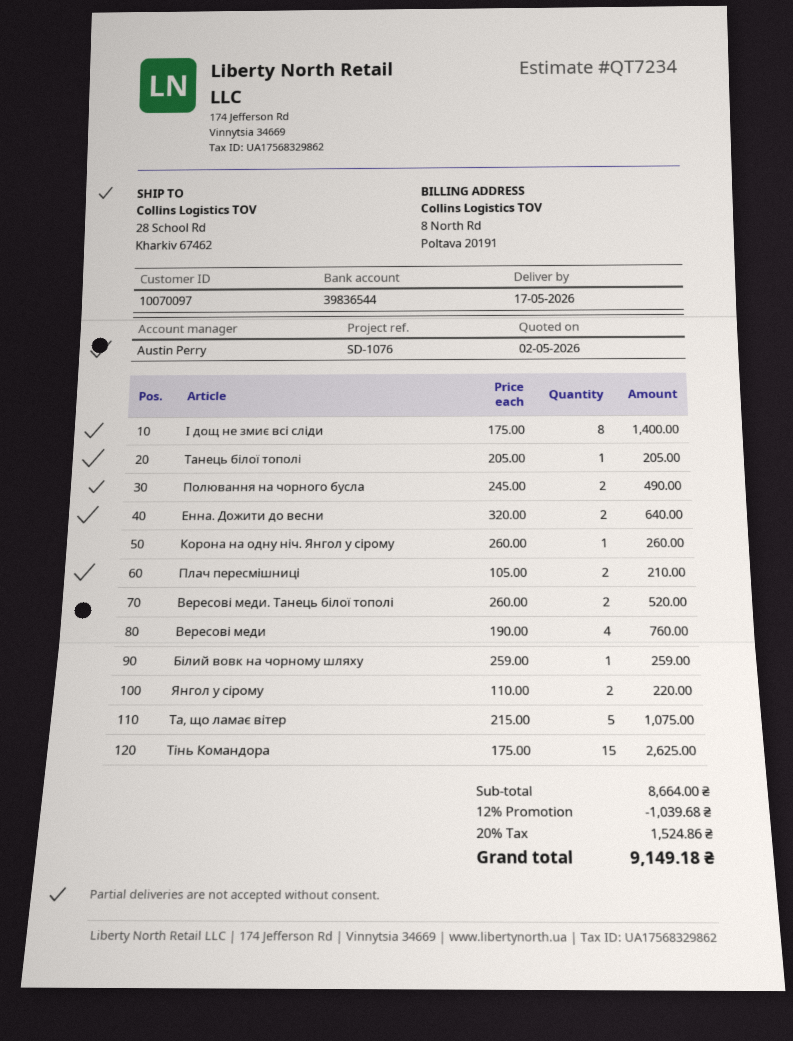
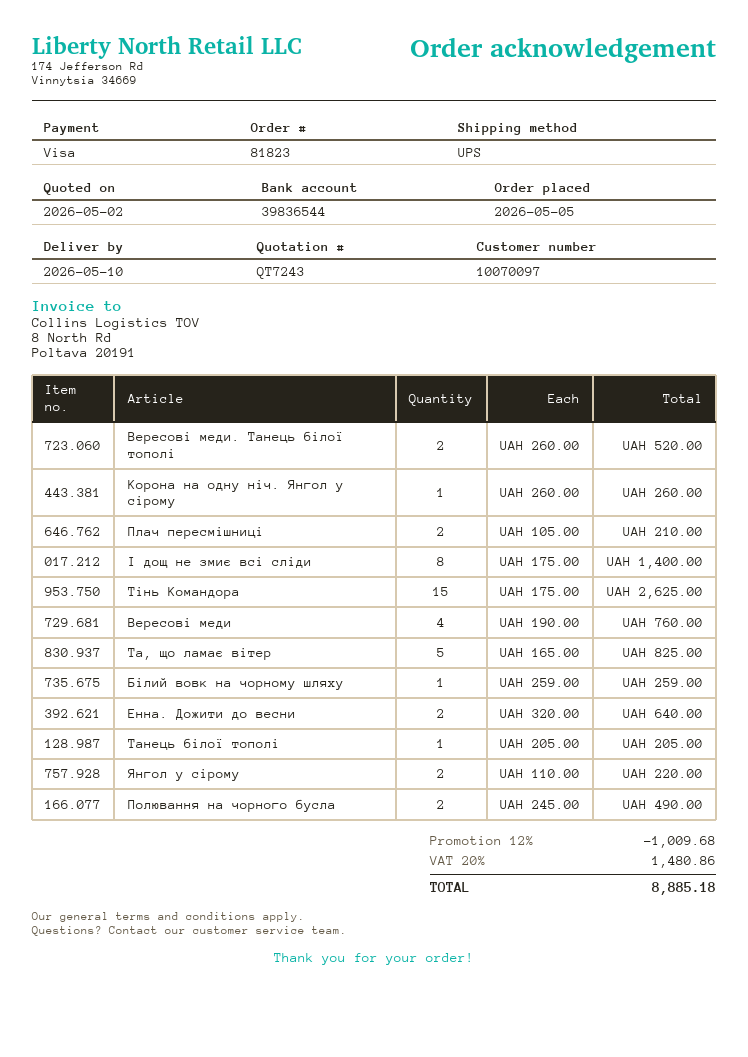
quote number: QT7234 -> QT7243
delivery date: 2026-05-17 -> 2026-05-10
Та, що ламає вітер: 5 x 215.00 = 1075.00 -> 5 x 165.00 = 825.00
discount: 12% = 1039.68 -> 12% = 1009.68
tax: 20% = 1524.86 -> 20% = 1480.86
total: 9149.18 -> 8885.18

